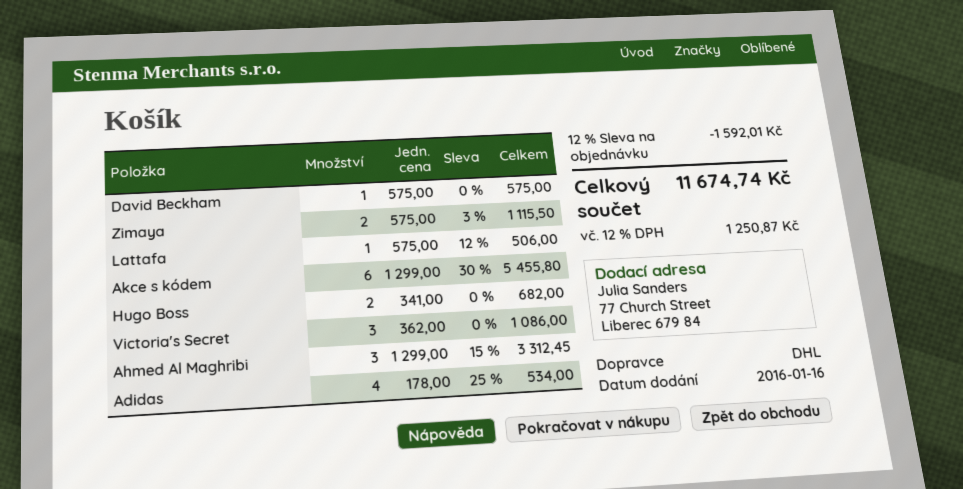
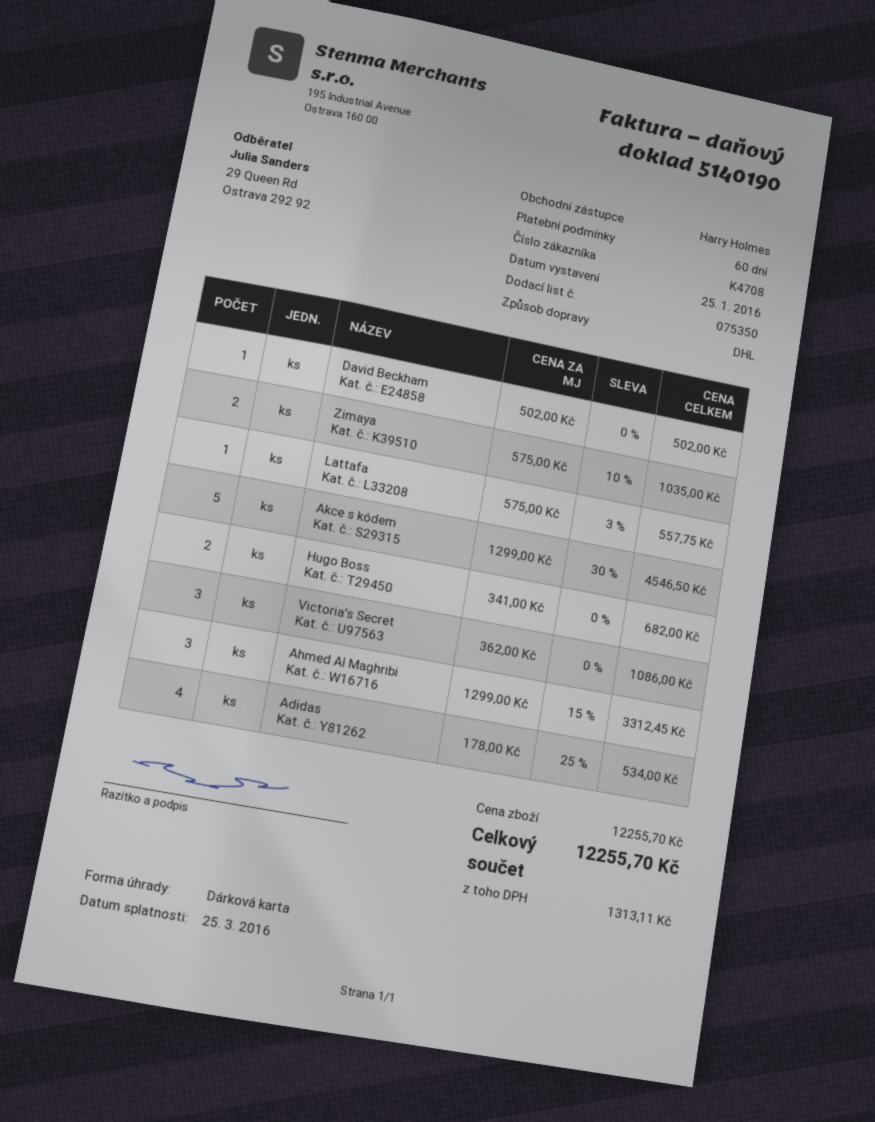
David Beckham: 1 x 575.00 = 575.00 -> 1 x 502.00 = 502.00
Zimaya: 2 x 575.00 - 3% = 1115.50 -> 2 x 575.00 - 10% = 1035.00
Lattafa: 1 x 575.00 - 12% = 506.00 -> 1 x 575.00 - 3% = 557.75
Akce s kódem: 6 x 1299.00 - 30% = 5455.80 -> 5 x 1299.00 - 30% = 4546.50
discount: 12% = 1592.01 -> none
tax: 1250.87 -> 1313.11
total: 11674.74 -> 12255.70

